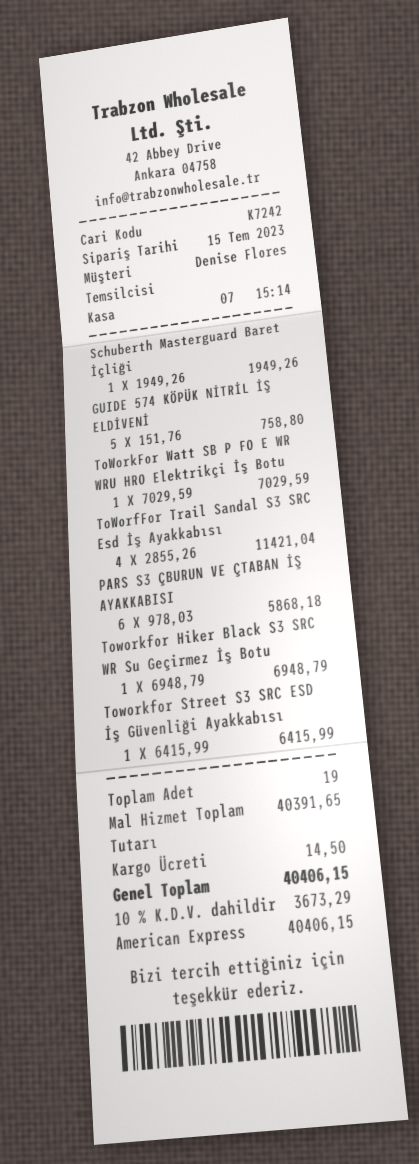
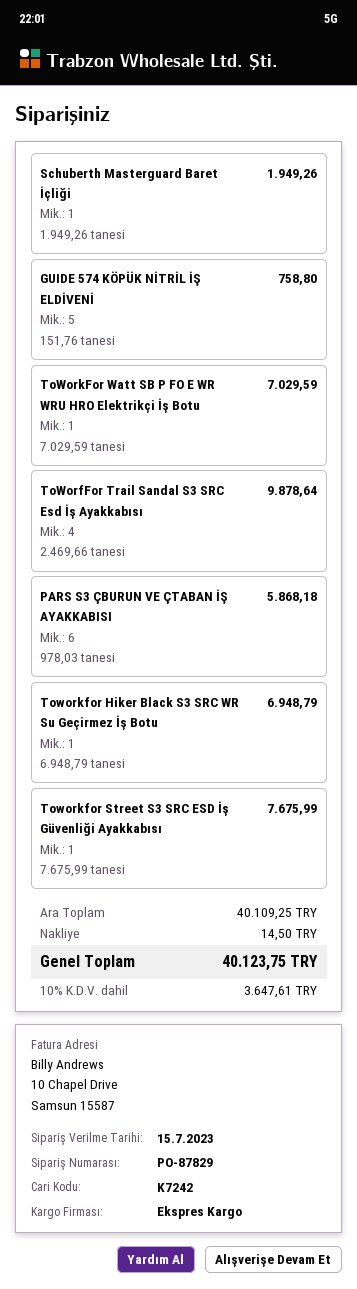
ToWorfFor Trail Sandal S3 SRC Esd İş Ayakkabısı: 4 x 2855.26 = 11421.04 -> 4 x 2469.66 = 9878.64
Toworkfor Street S3 SRC ESD İş Güvenliği Ayakkabısı: 1 x 6415.99 = 6415.99 -> 1 x 7675.99 = 7675.99
subtotal: 40391.65 -> 40109.25
tax: 10% = 3673.29 -> 10% = 3647.61
total: 40406.15 -> 40123.75

